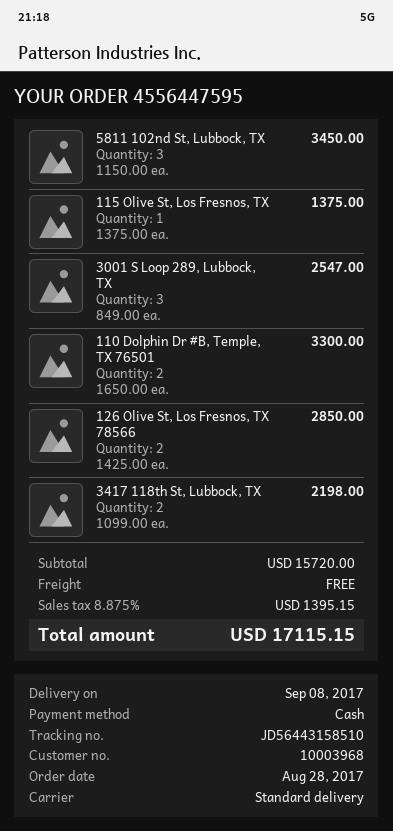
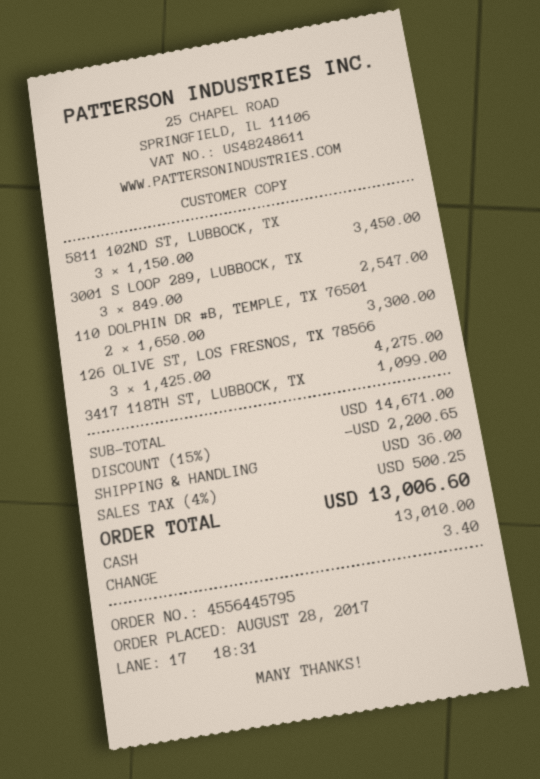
order number: 4556447595 -> 4556445795
115 Olive St, Los Fresnos, TX: 1 x 1375.00 = 1375.00 -> none
126 Olive St, Los Fresnos, TX 78566: 2 x 1425.00 = 2850.00 -> 3 x 1425.00 = 4275.00
3417 118th St, Lubbock, TX: 2 x 1099.00 = 2198.00 -> 1 x 1099.00 = 1099.00
subtotal: 15720.00 -> 14671.00
discount: none -> 15% = 2200.65
shipping: 0.00 -> 36.00
tax: 8.875% = 1395.15 -> 4% = 500.25
total: 17115.15 -> 13006.60

